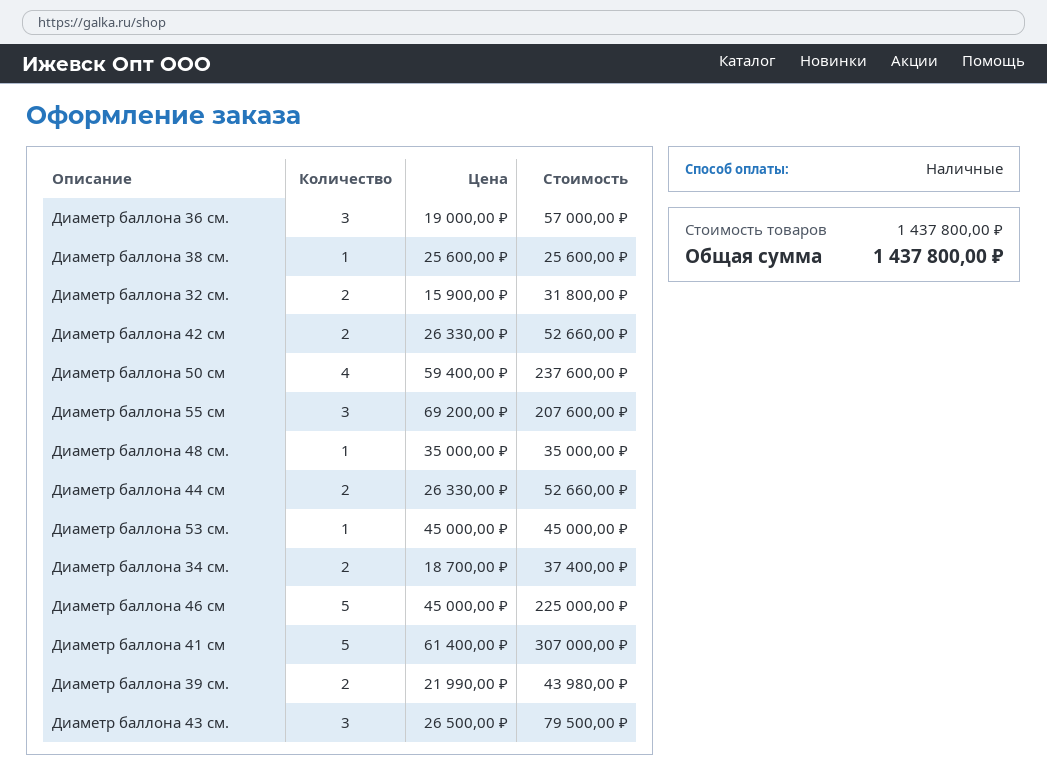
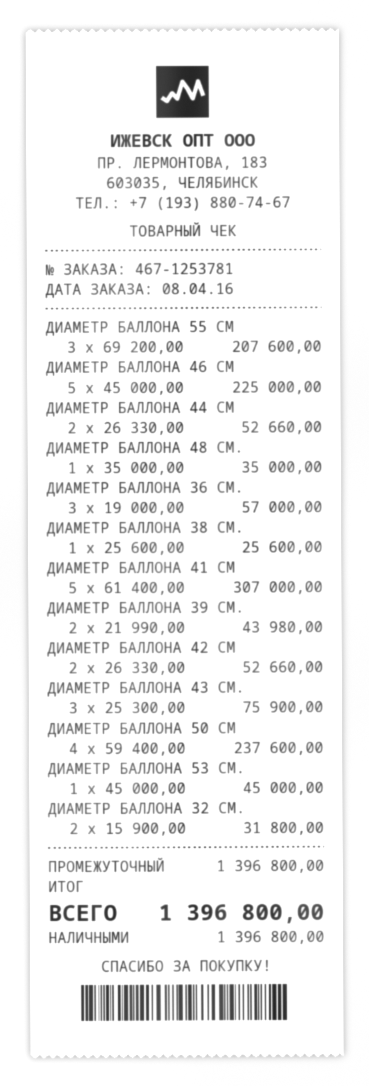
Диаметр баллона 34 см.: 2 x 18700.00 = 37400.00 -> none
Диаметр баллона 43 см.: 3 x 26500.00 = 79500.00 -> 3 x 25300.00 = 75900.00
subtotal: 1437800.00 -> 1396800.00
total: 1437800.00 -> 1396800.00

